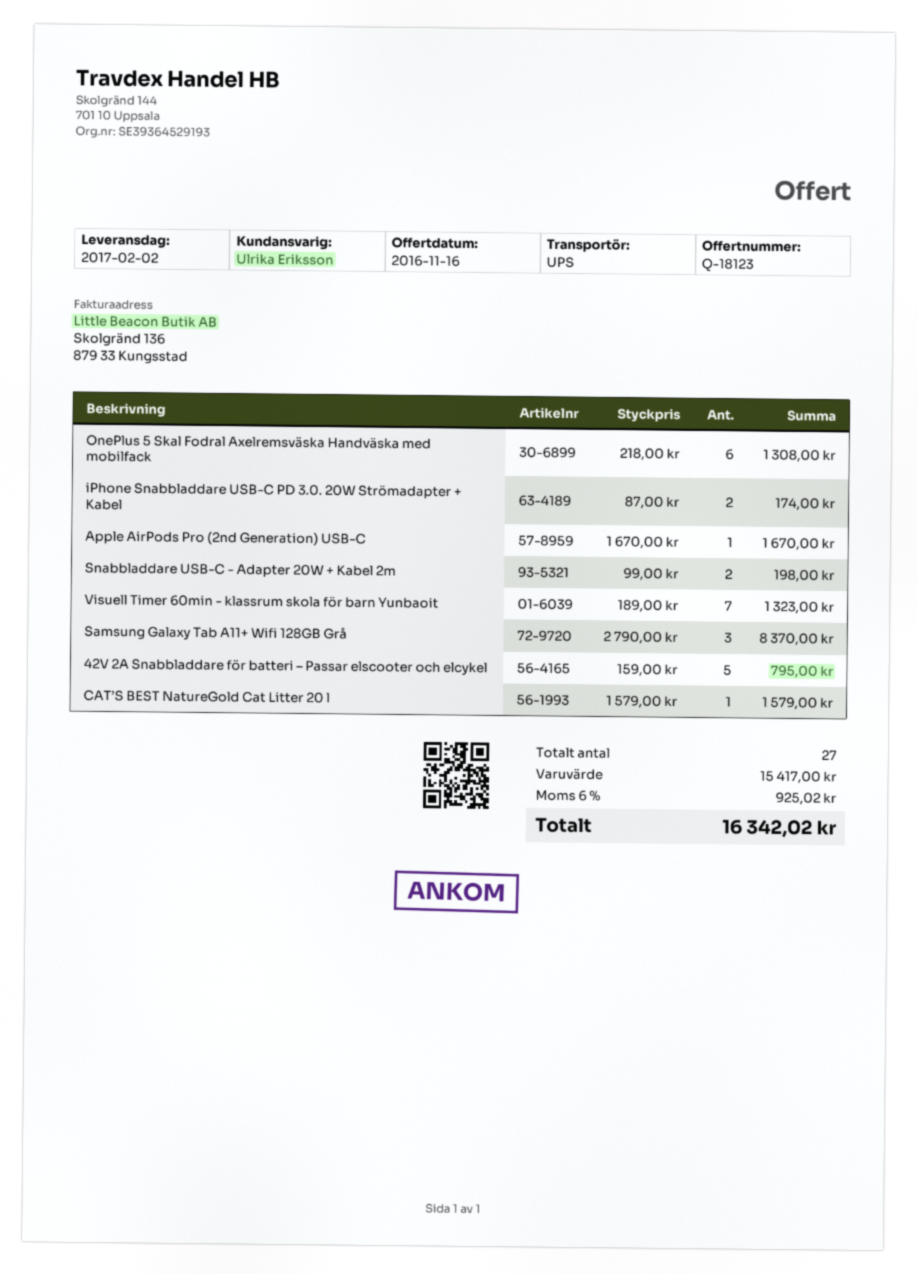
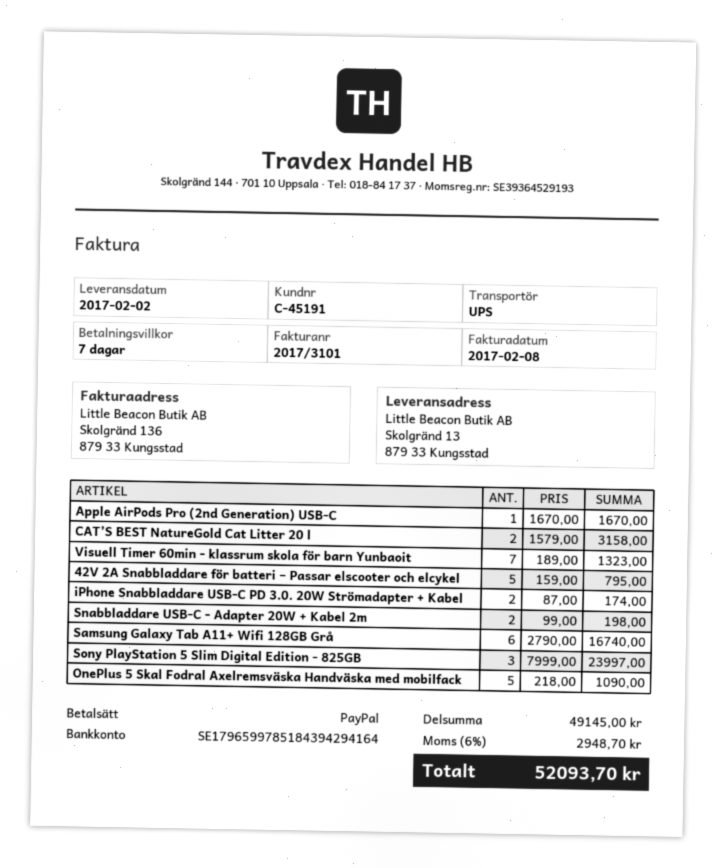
OnePlus 5 Skal Fodral Axelremsväska Handväska med mobilfack: 6 x 218.00 = 1308.00 -> 5 x 218.00 = 1090.00
Samsung Galaxy Tab A11+ Wifi 128GB Grå: 3 x 2790.00 = 8370.00 -> 6 x 2790.00 = 16740.00
CAT’S BEST NatureGold Cat Litter 20 l: 1 x 1579.00 = 1579.00 -> 2 x 1579.00 = 3158.00
Sony PlayStation 5 Slim Digital Edition - 825GB: none -> 3 x 7999.00 = 23997.00
subtotal: 15417.00 -> 49145.00
tax: 6% = 925.02 -> 6% = 2948.70
total: 16342.02 -> 52093.70

